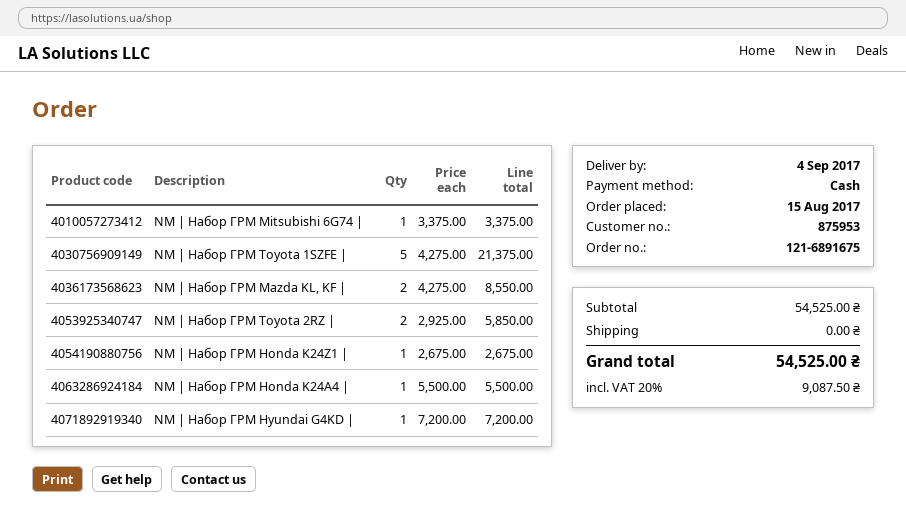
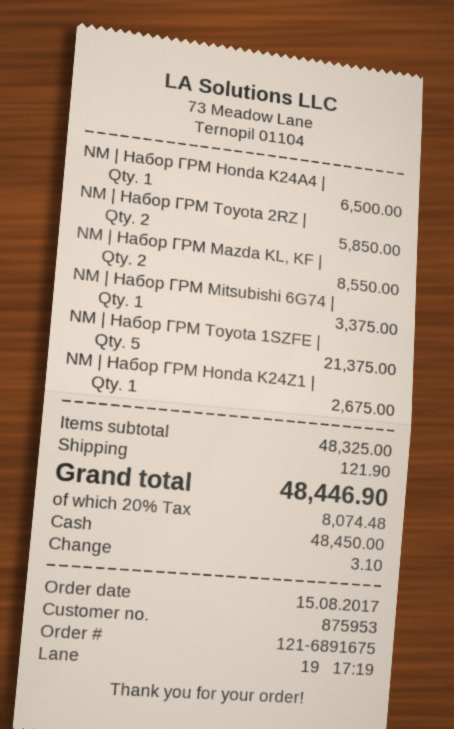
NM | Набор ГРМ Honda K24A4 |: 1 for 5500.00 -> 1 for 6500.00
NM | Набор ГРМ Hyundai G4KD |: 1 for 7200.00 -> none
subtotal: 54525.00 -> 48325.00
shipping: 0.00 -> 121.90
tax: 20% = 9087.50 -> 20% = 8074.48
total: 54525.00 -> 48446.90

